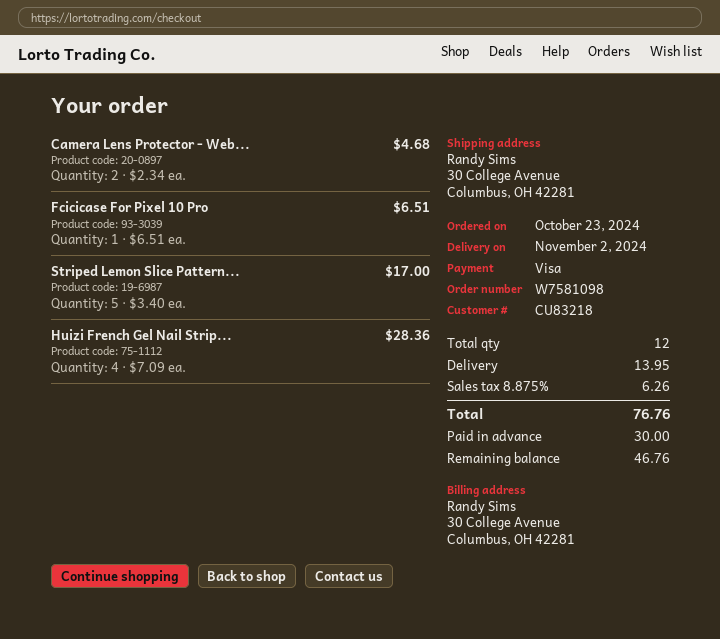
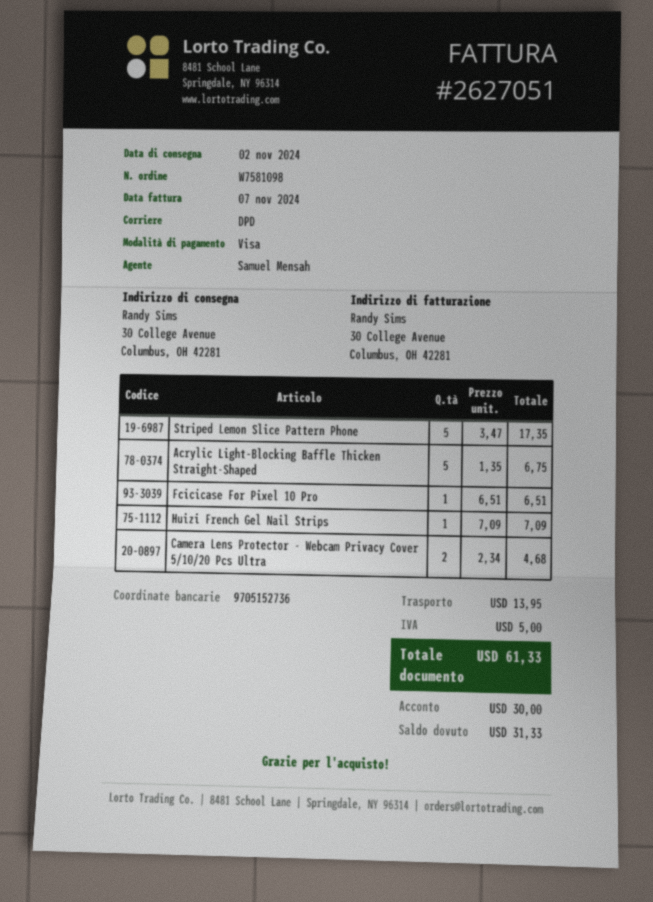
Striped Lemon Slice Pattern...: 5 x 3.40 = 17.00 -> 5 x 3.47 = 17.35
Huizi French Gel Nail Strip...: 4 x 7.09 = 28.36 -> 1 x 7.09 = 7.09
Acrylic Light-Blocking Baffle Thicken Straight-Shaped: none -> 5 x 1.35 = 6.75
tax: 6.26 -> 5.00
total: 76.76 -> 61.33
balance: 46.76 -> 31.33

